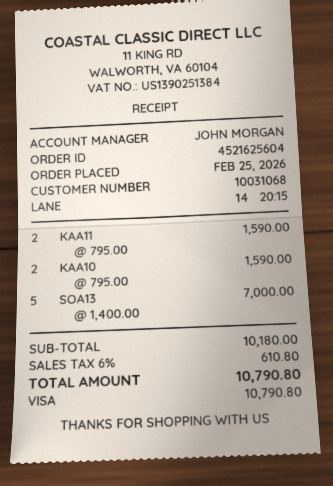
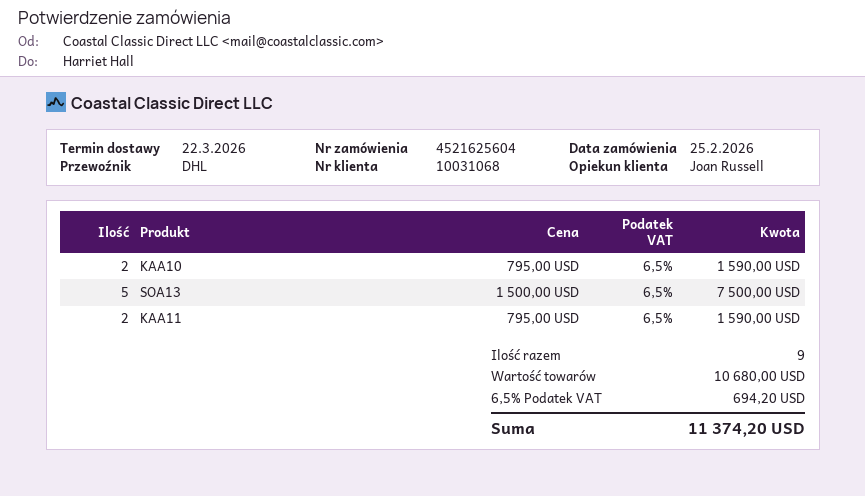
sales rep: JOHN MORGAN -> Joan Russell
SOA13: 5 x 1400.00 = 7000.00 -> 5 x 1500.00 = 7500.00
subtotal: 10180.00 -> 10680.00
tax: 6% = 610.80 -> 6.5% = 694.20
total: 10790.80 -> 11374.20

